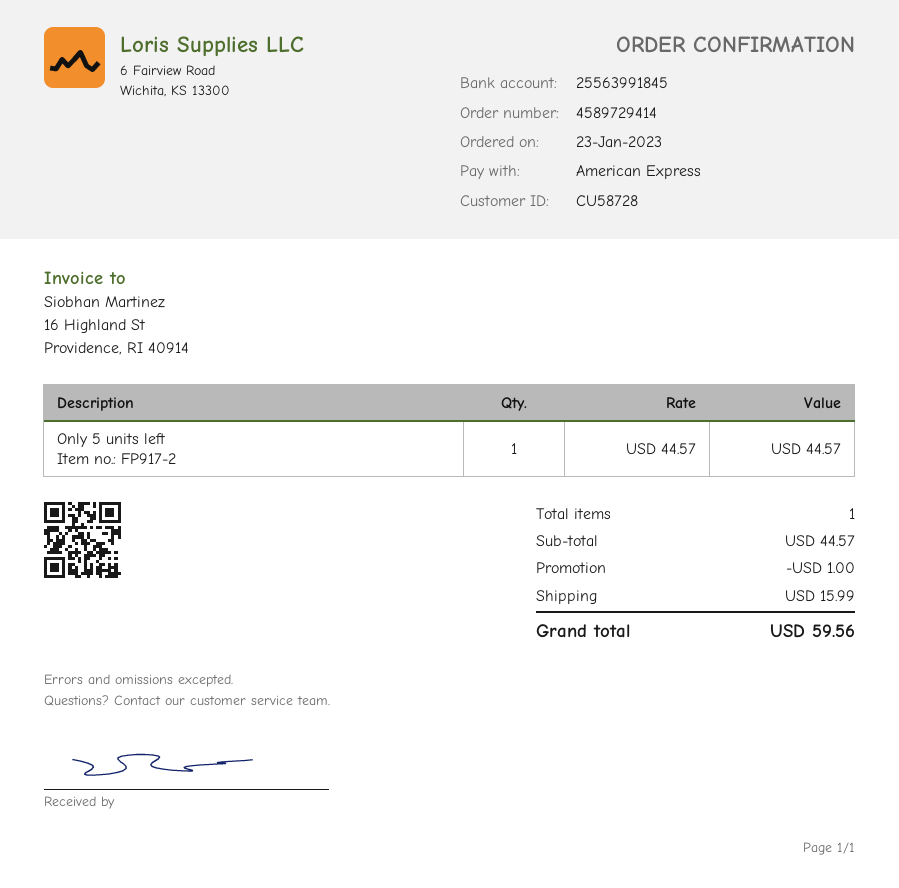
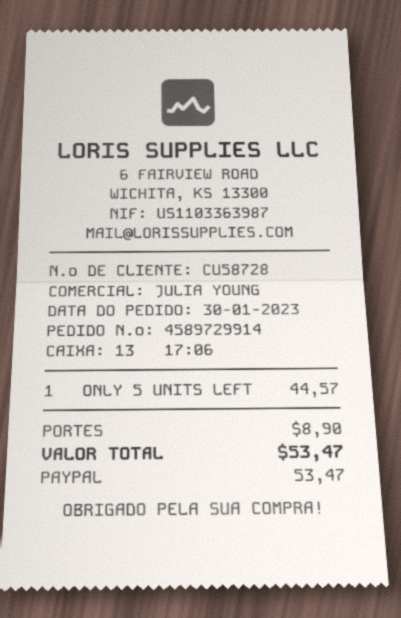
order number: 4589729414 -> 4589729914
order date: 2023-01-23 -> 2023-01-30
payment method: American Express -> PayPal
discount: 1.00 -> none
shipping: 15.99 -> 8.90
total: 59.56 -> 53.47

